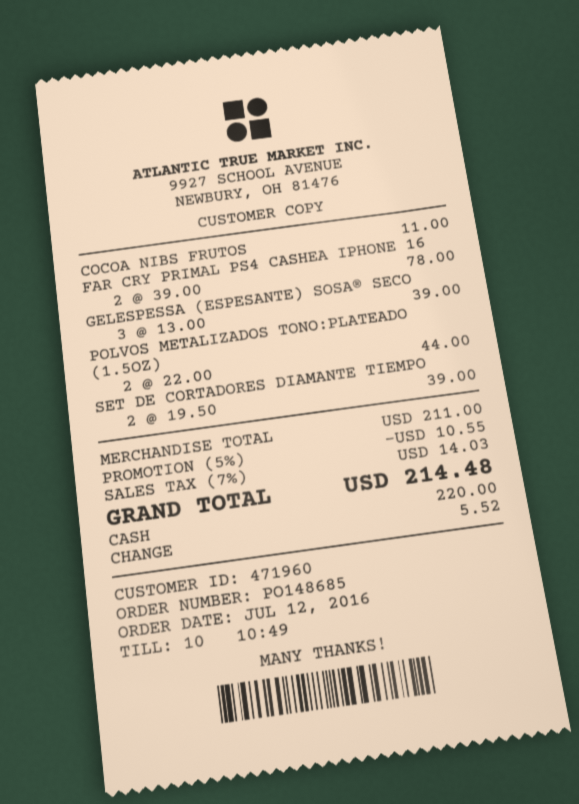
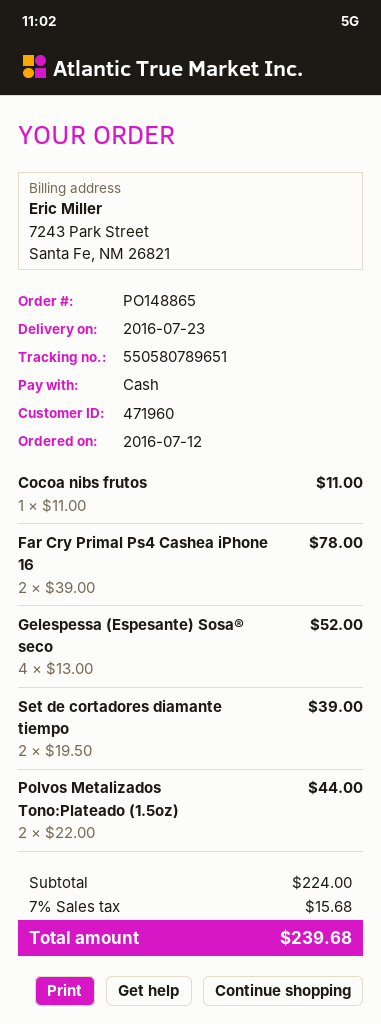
order number: PO148685 -> PO148865
GELESPESSA (ESPESANTE) SOSA® SECO: 3 x 13.00 = 39.00 -> 4 x 13.00 = 52.00
subtotal: 211.00 -> 224.00
discount: 5% = 10.55 -> none
tax: 7% = 14.03 -> 7% = 15.68
total: 214.48 -> 239.68

